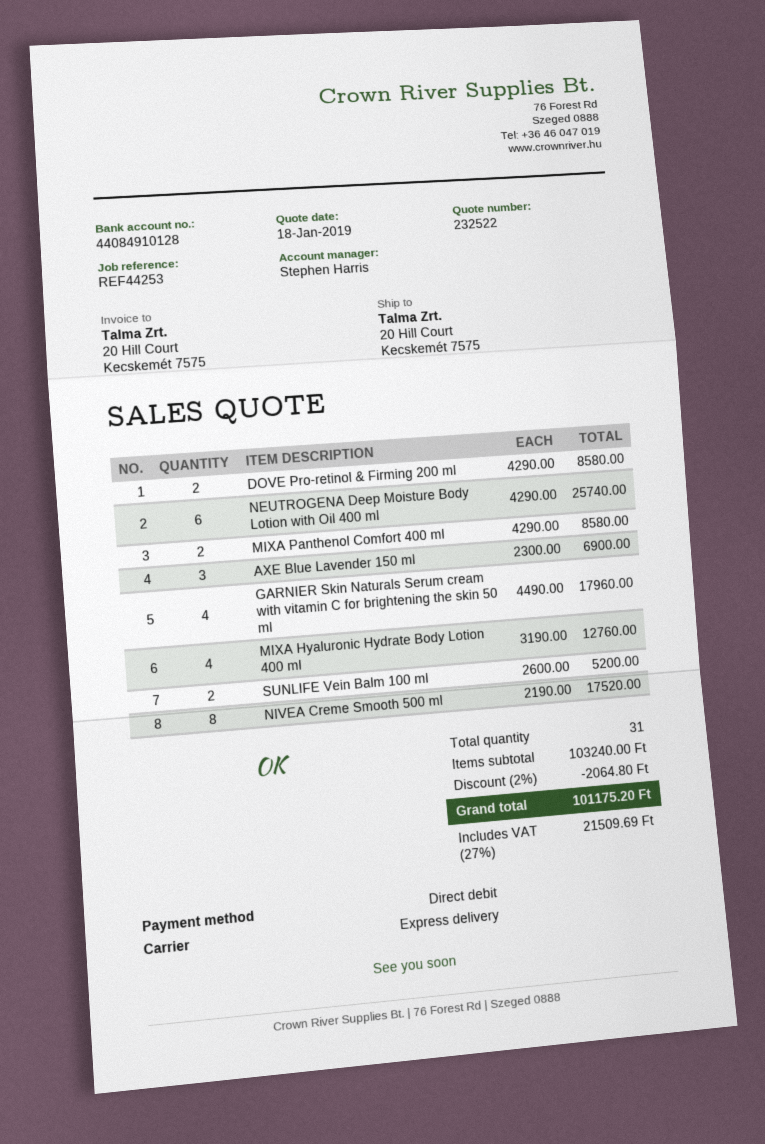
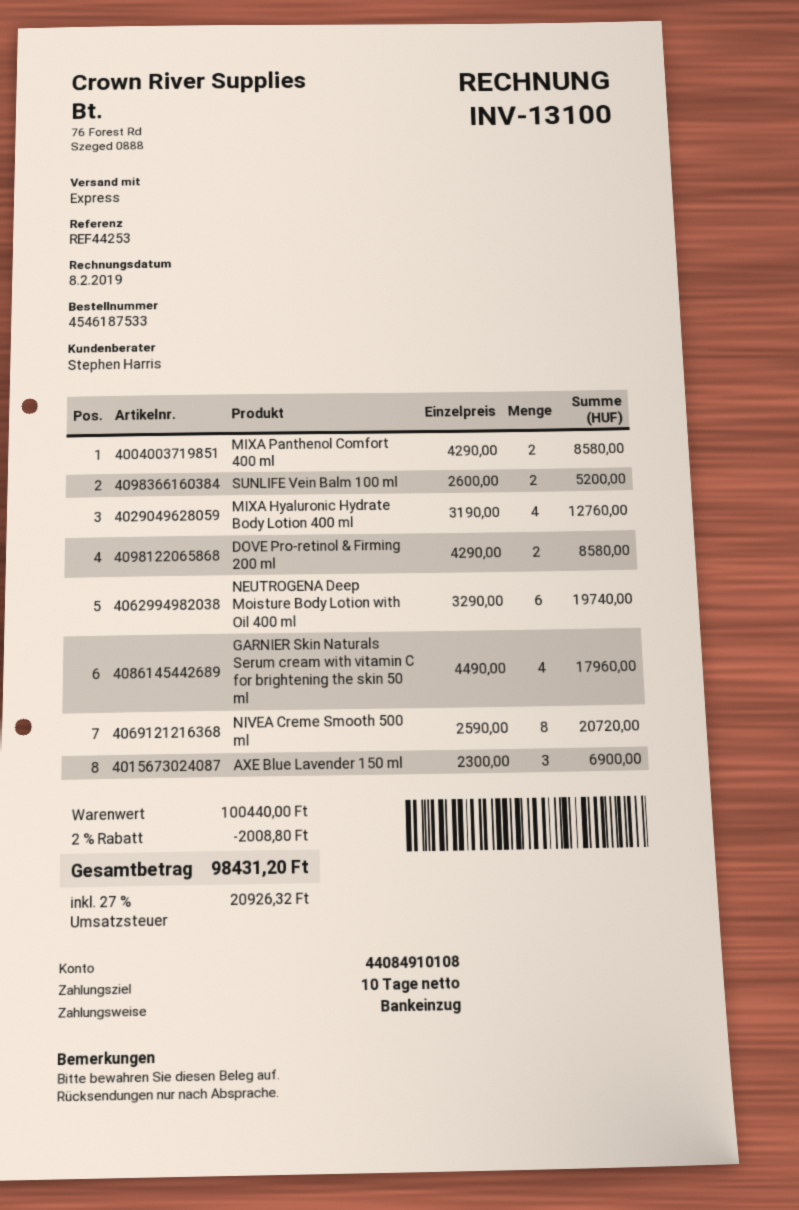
bank account: 44084910128 -> 44084910108
NEUTROGENA Deep Moisture Body Lotion with Oil 400 ml: 6 x 4290.00 = 25740.00 -> 6 x 3290.00 = 19740.00
NIVEA Creme Smooth 500 ml: 8 x 2190.00 = 17520.00 -> 8 x 2590.00 = 20720.00
subtotal: 103240.00 -> 100440.00
discount: 2% = 2064.80 -> 2% = 2008.80
tax: 27% = 21509.69 -> 27% = 20926.32
total: 101175.20 -> 98431.20

